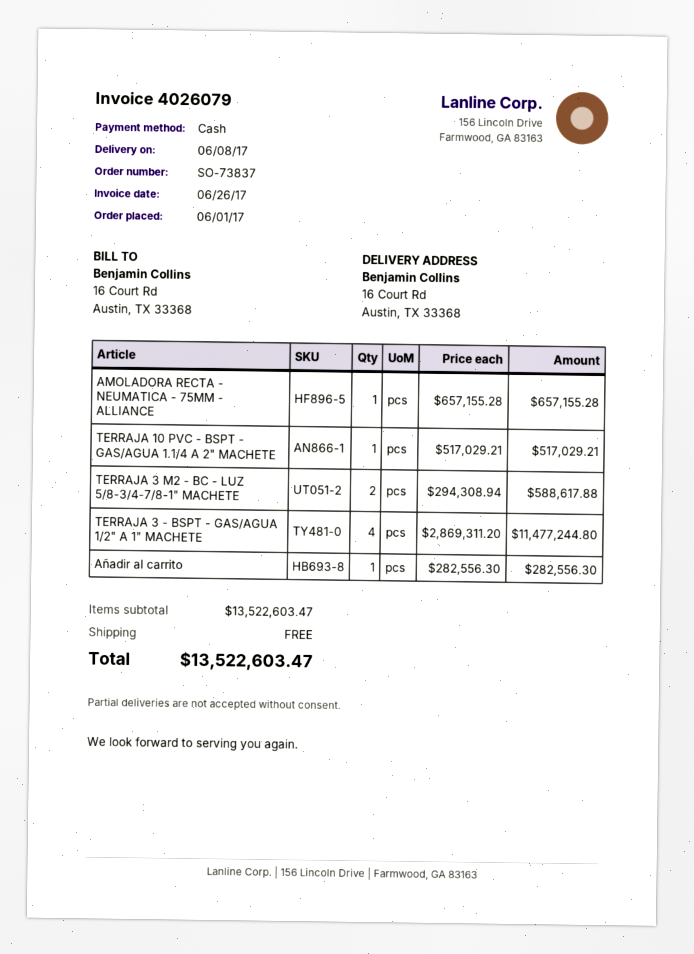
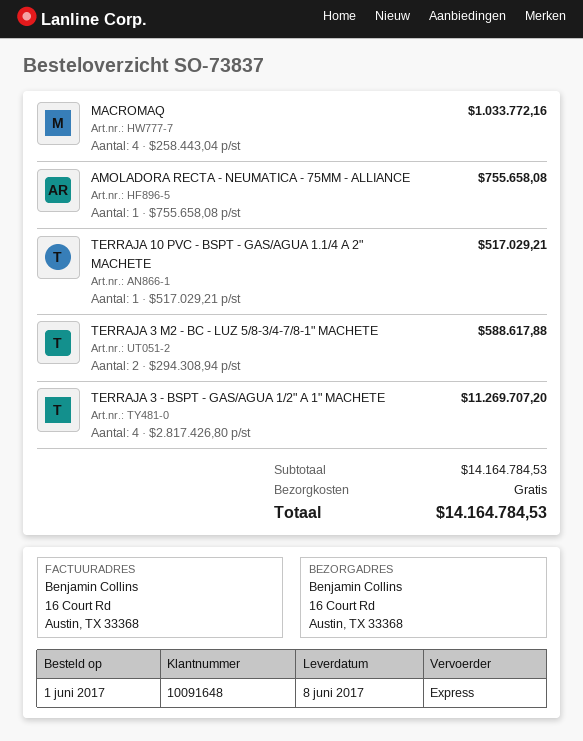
AMOLADORA RECTA - NEUMATICA - 75MM - ALLIANCE: 1 x 657155.28 = 657155.28 -> 1 x 755658.08 = 755658.08
TERRAJA 3 - BSPT - GAS/AGUA 1/2" A 1" MACHETE: 4 x 2869311.20 = 11477244.80 -> 4 x 2817426.80 = 11269707.20
Añadir al carrito: 1 x 282556.30 = 282556.30 -> none
MACROMAQ: none -> 4 x 258443.04 = 1033772.16
subtotal: 13522603.47 -> 14164784.53
total: 13522603.47 -> 14164784.53

